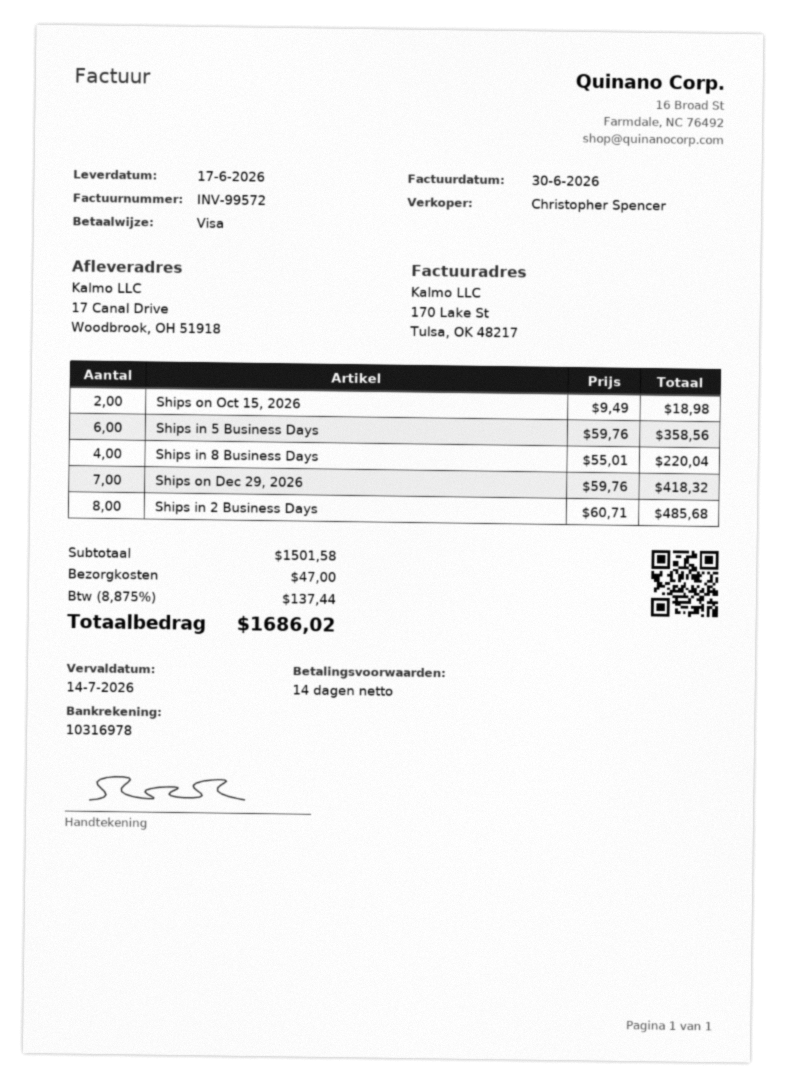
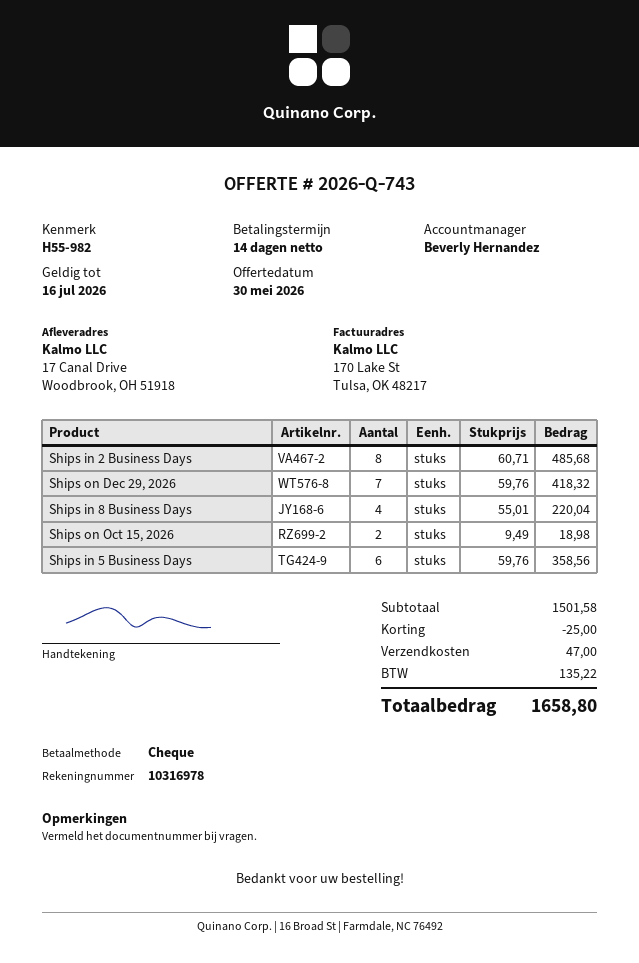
sales rep: Christopher Spencer -> Beverly Hernandez
payment method: Visa -> cheque
discount: none -> 25.00
tax: 137.44 -> 135.22
total: 1686.02 -> 1658.80

